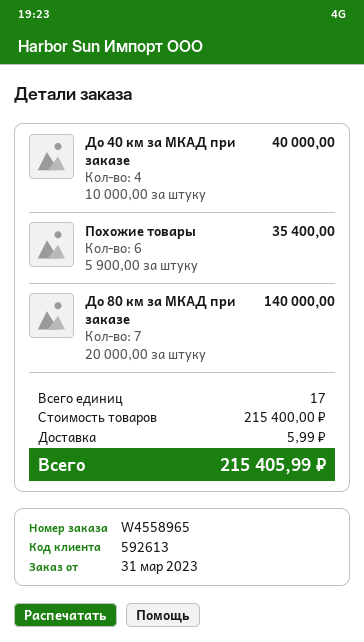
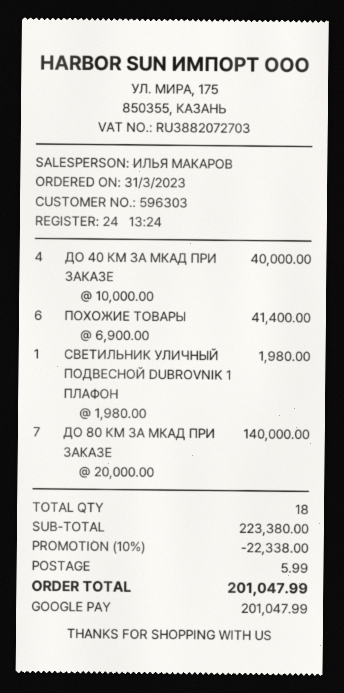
customer number: 592613 -> 596303
Похожие товары: 6 x 5900.00 = 35400.00 -> 6 x 6900.00 = 41400.00
СВЕТИЛЬНИК УЛИЧНЫЙ ПОДВЕСНОЙ DUBROVNIK 1 ПЛАФОН: none -> 1 x 1980.00 = 1980.00
total quantity: 17 -> 18
subtotal: 215400.00 -> 223380.00
discount: none -> 10% = 22338.00
total: 215405.99 -> 201047.99

